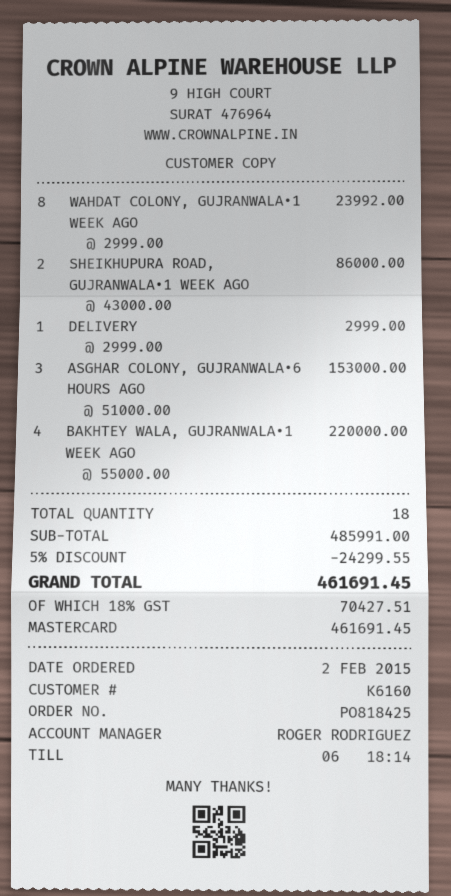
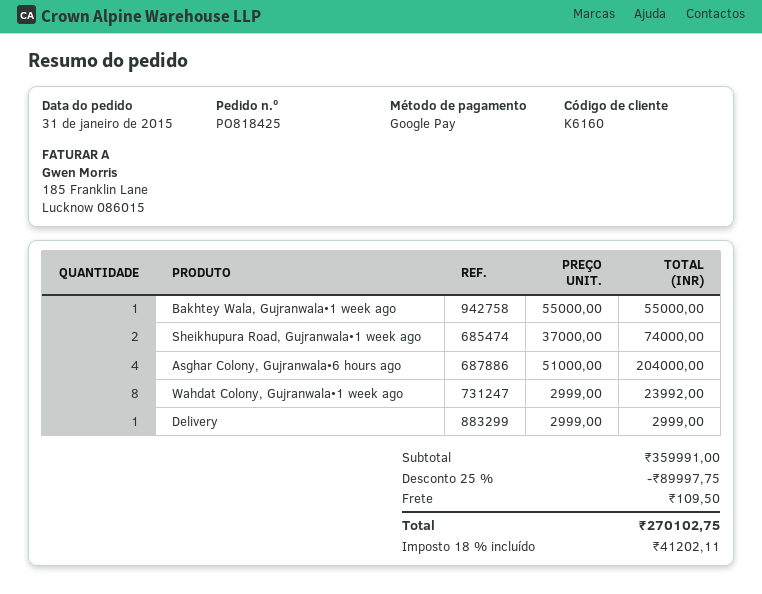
order date: 2015-02-02 -> 2015-01-31
payment method: Mastercard -> Google Pay
SHEIKHUPURA ROAD, GUJRANWALA•1 WEEK AGO: 2 x 43000.00 = 86000.00 -> 2 x 37000.00 = 74000.00
ASGHAR COLONY, GUJRANWALA•6 HOURS AGO: 3 x 51000.00 = 153000.00 -> 4 x 51000.00 = 204000.00
BAKHTEY WALA, GUJRANWALA•1 WEEK AGO: 4 x 55000.00 = 220000.00 -> 1 x 55000.00 = 55000.00
subtotal: 485991.00 -> 359991.00
discount: 5% = 24299.55 -> 25% = 89997.75
shipping: none -> 109.50
tax: 18% = 70427.51 -> 18% = 41202.11
total: 461691.45 -> 270102.75

